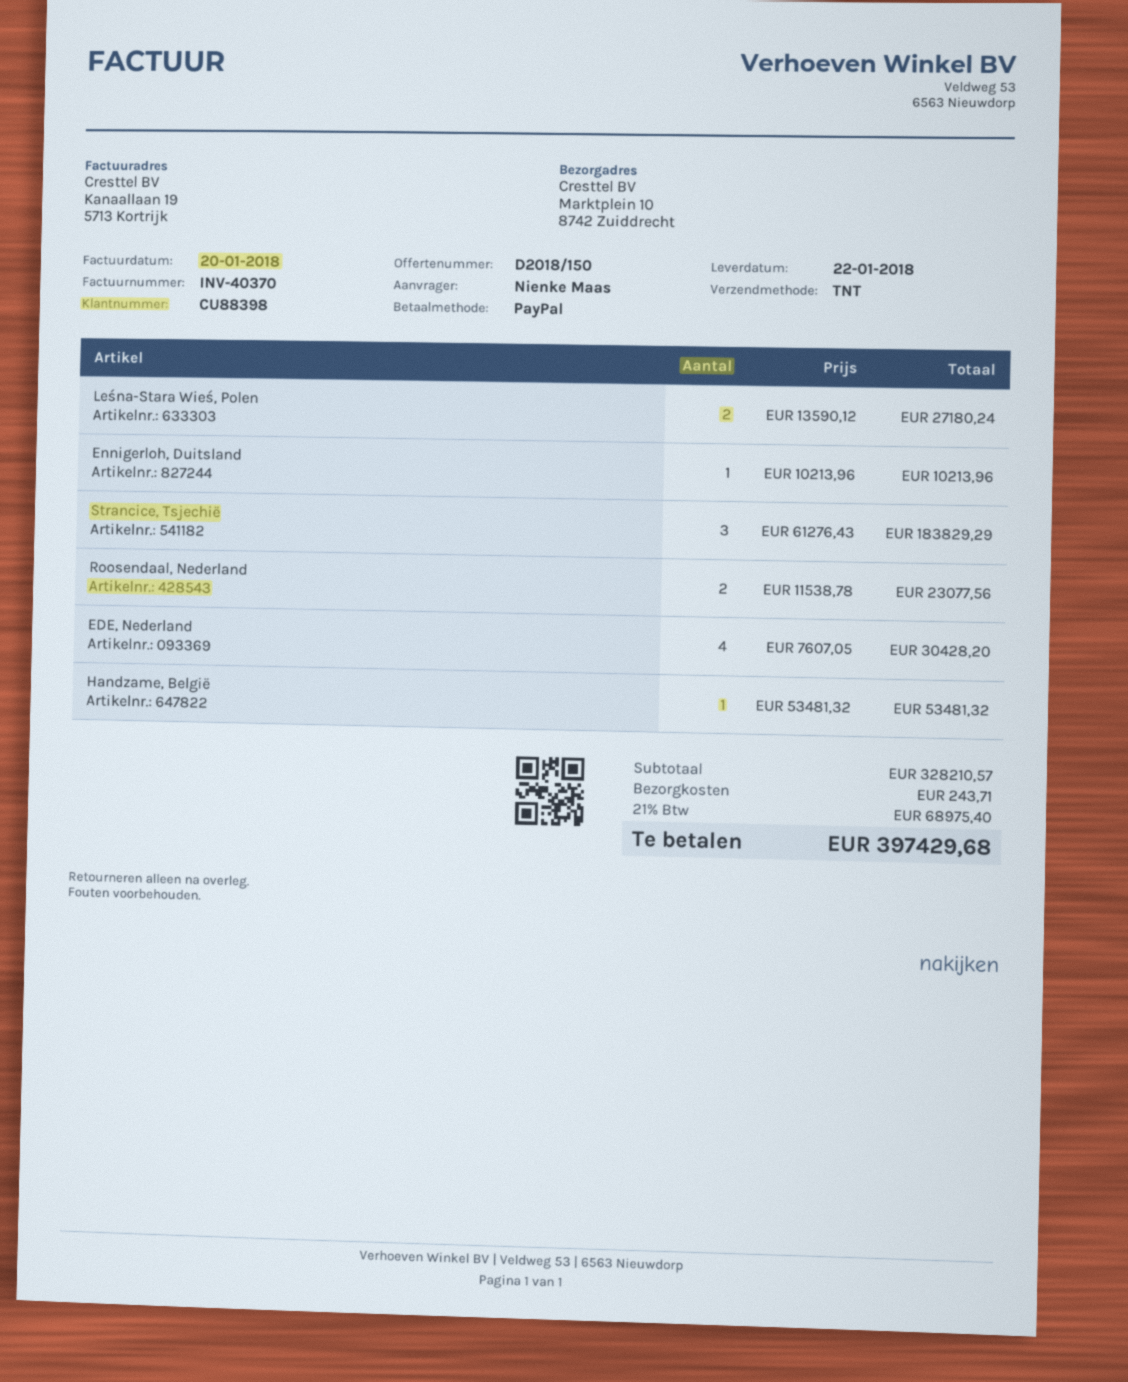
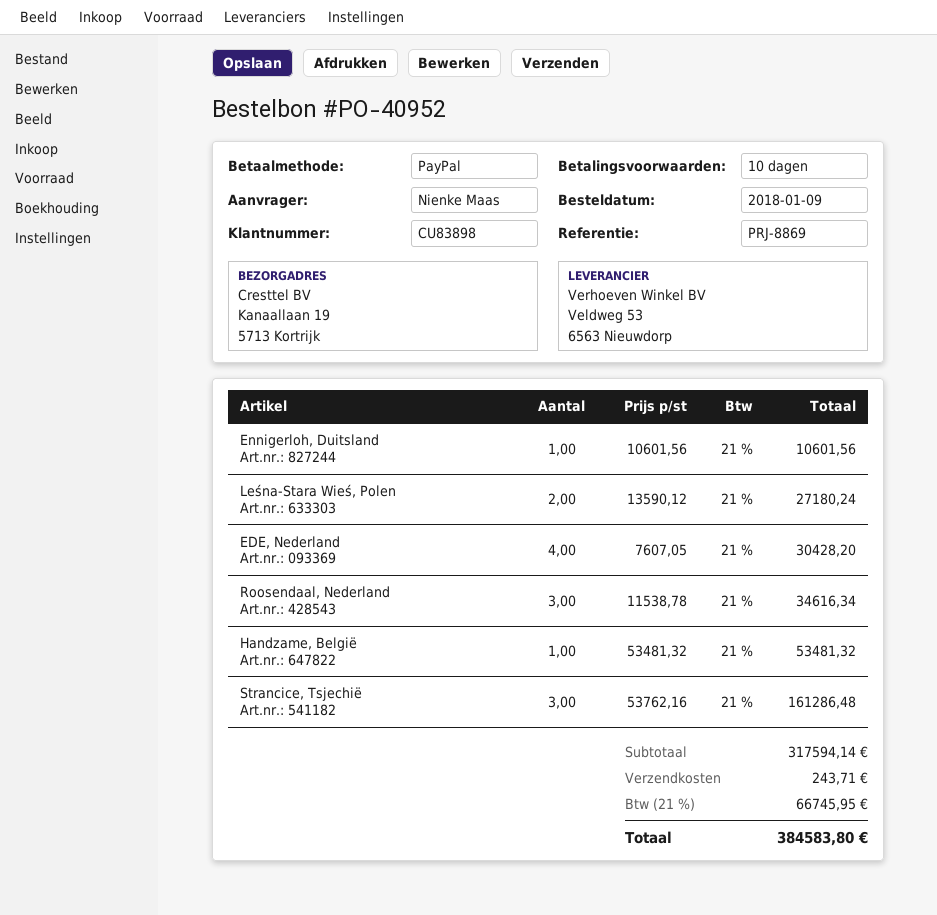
customer number: CU88398 -> CU83898
ship to: Marktplein 10, 8742 Zuiddrecht -> Kanaallaan 19, 5713 Kortrijk
Ennigerloh, Duitsland: 1 x 10213.96 = 10213.96 -> 1 x 10601.56 = 10601.56
Strancice, Tsjechië: 3 x 61276.43 = 183829.29 -> 3 x 53762.16 = 161286.48
Roosendaal, Nederland: 2 x 11538.78 = 23077.56 -> 3 x 11538.78 = 34616.34
subtotal: 328210.57 -> 317594.14
tax: 21% = 68975.40 -> 21% = 66745.95
total: 397429.68 -> 384583.80

